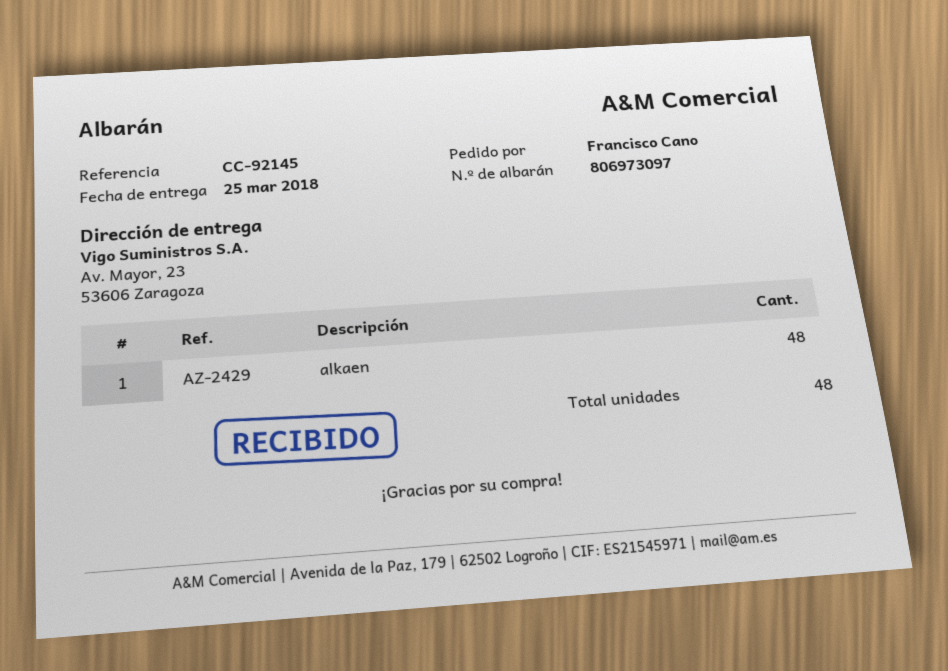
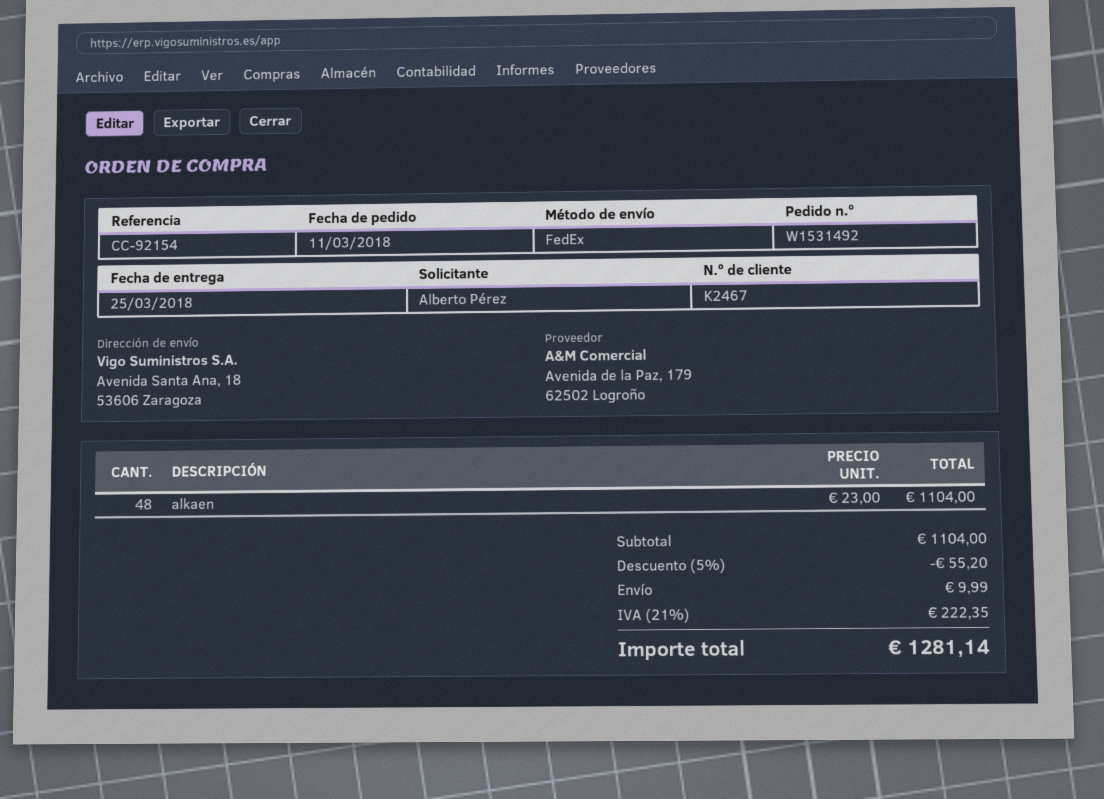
reference: CC-92145 -> CC-92154
ordered by: Francisco Cano -> Alberto Pérez
ship to: Av. Mayor, 23, 53606 Zaragoza -> Avenida Santa Ana, 18, 53606 Zaragoza

